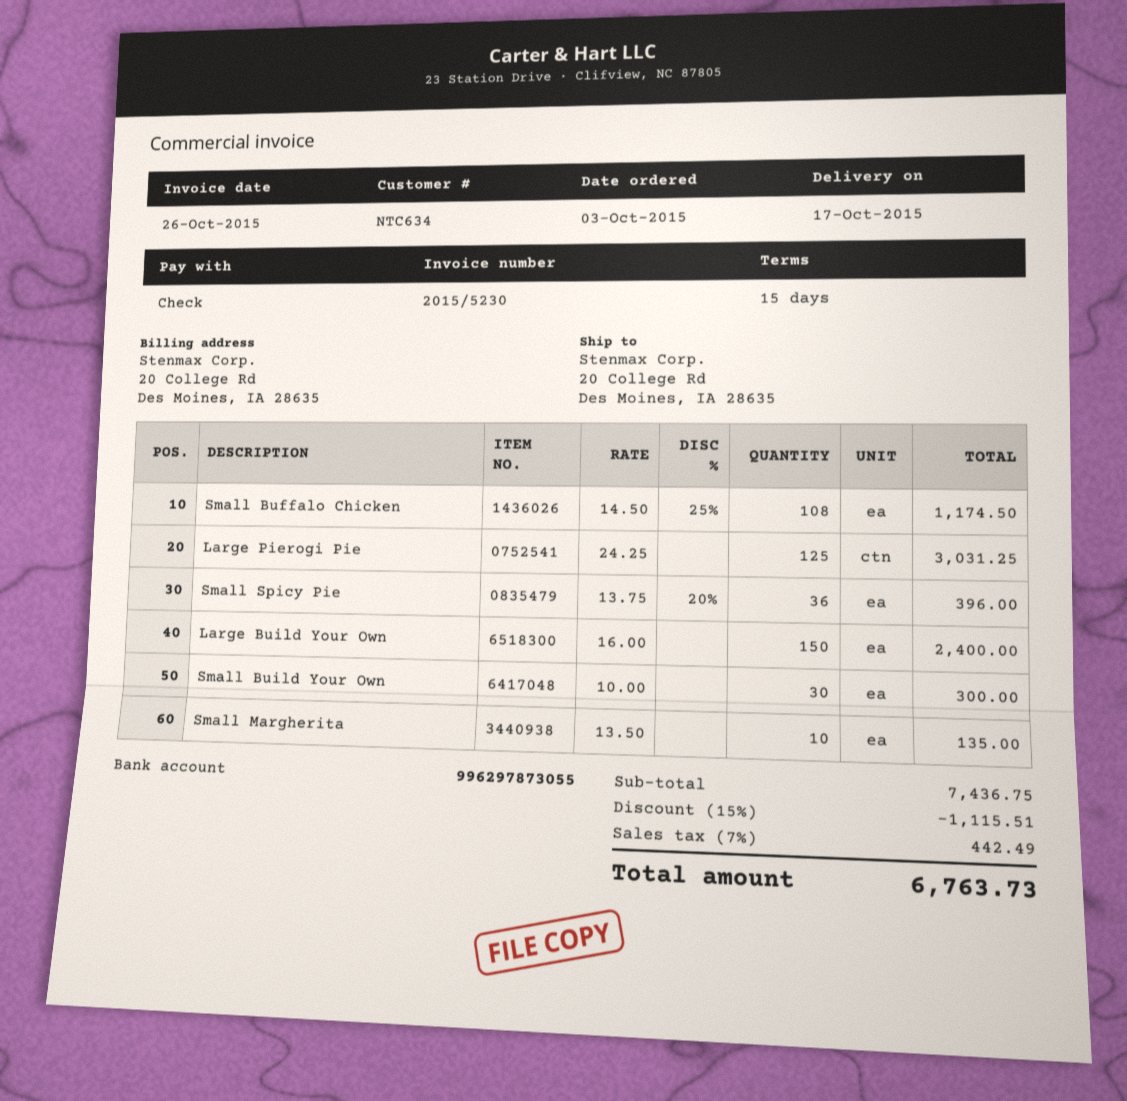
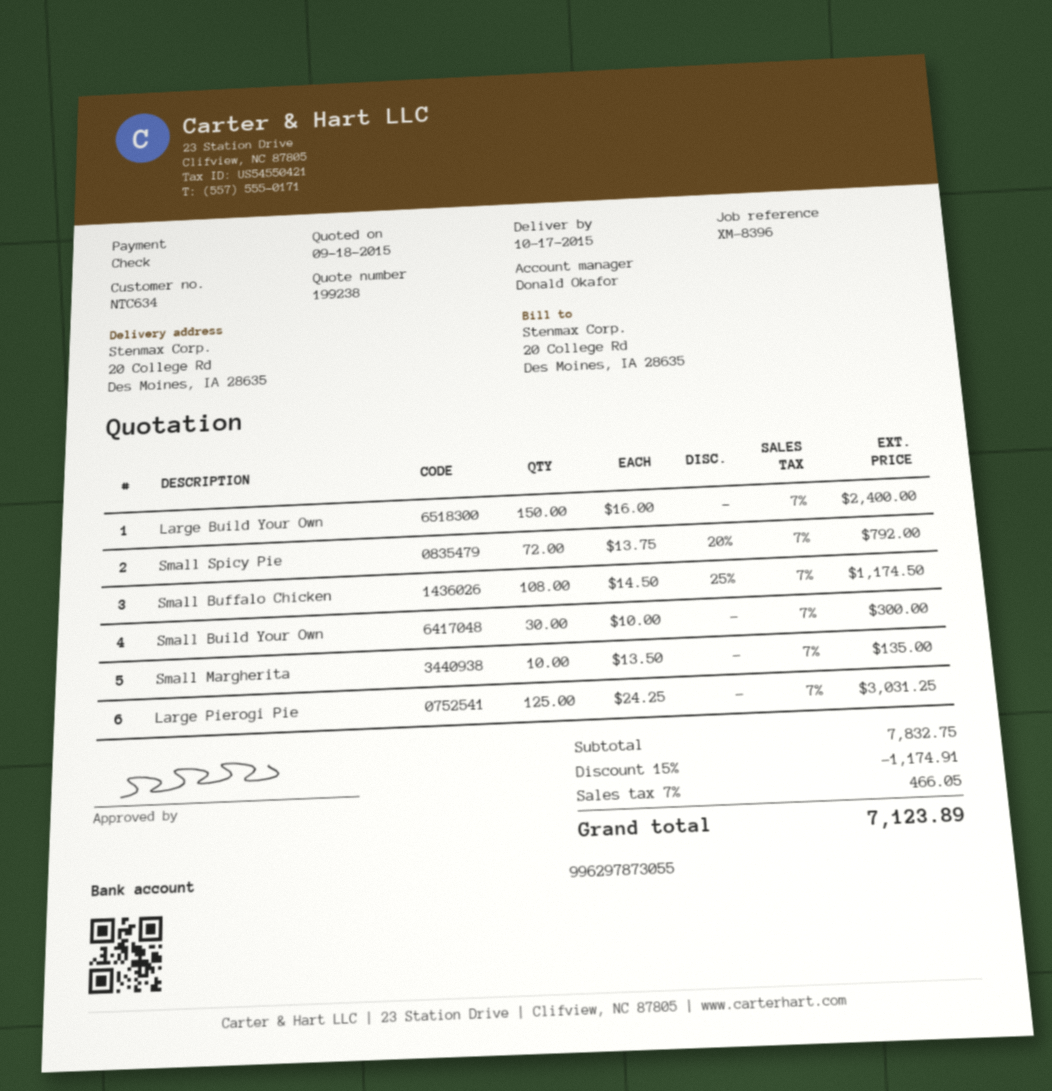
Small Spicy Pie: 36 x 13.75 - 20% = 396.00 -> 72 x 13.75 - 20% = 792.00
subtotal: 7436.75 -> 7832.75
discount: 15% = 1115.51 -> 15% = 1174.91
tax: 7% = 442.49 -> 7% = 466.05
total: 6763.73 -> 7123.89

